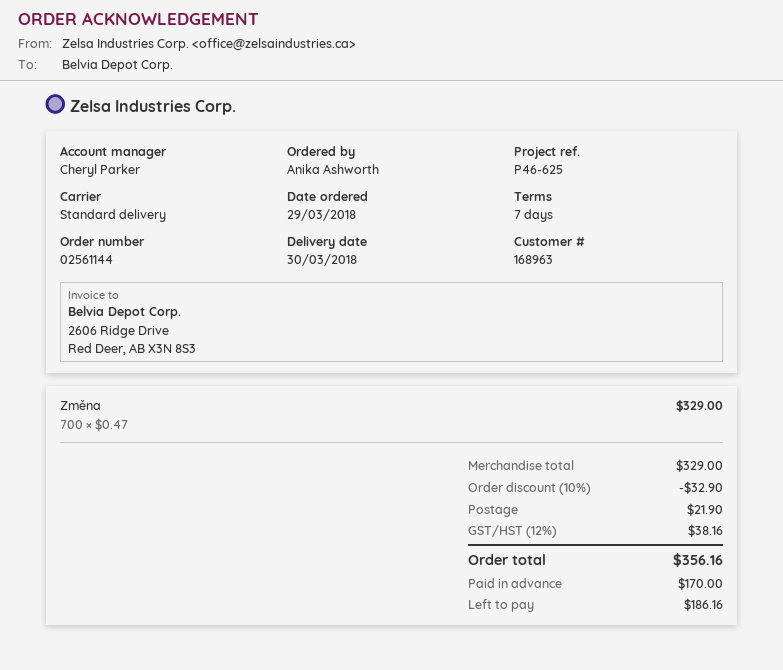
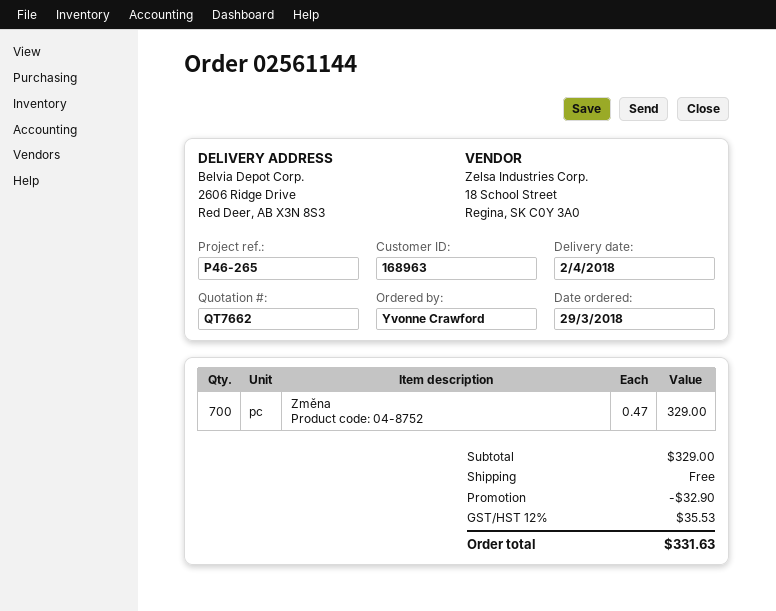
delivery date: 2018-03-30 -> 2018-04-02
reference: P46-625 -> P46-265
ordered by: Anika Ashworth -> Yvonne Crawford
shipping: 21.90 -> 0.00
tax: 12% = 38.16 -> 12% = 35.53
total: 356.16 -> 331.63

